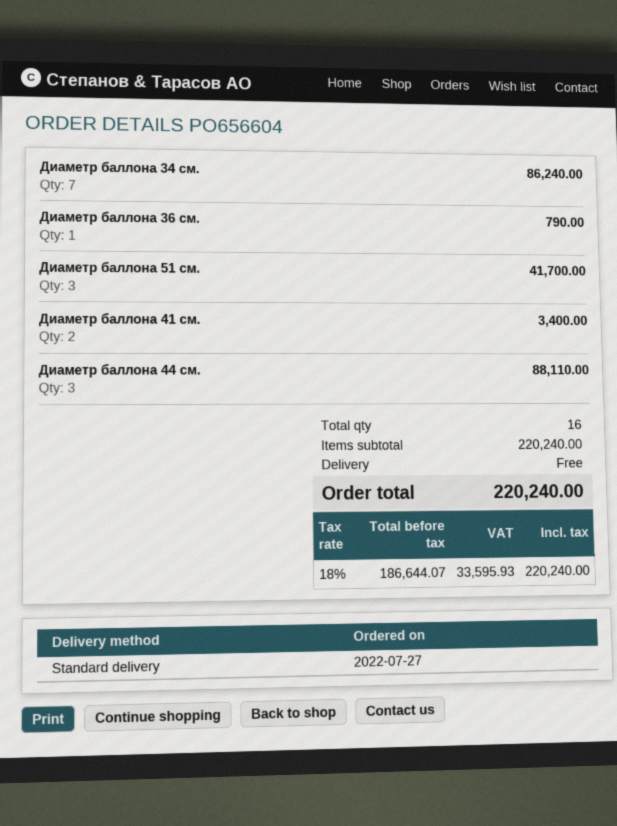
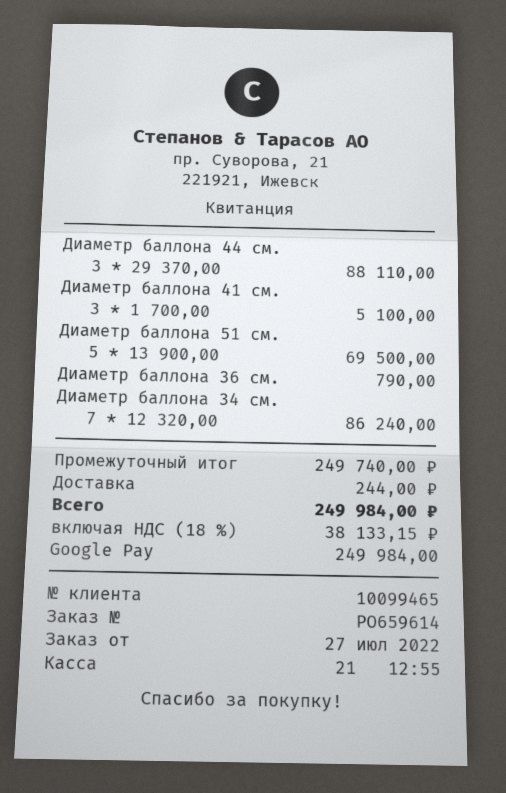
order number: PO656604 -> PO659614
Диаметр баллона 51 см.: 3 for 41700.00 -> 5 for 69500.00
Диаметр баллона 41 см.: 2 for 3400.00 -> 3 for 5100.00
subtotal: 220240.00 -> 249740.00
shipping: 0.00 -> 244.00
tax: 18% = 33595.93 -> 18% = 38133.15
total: 220240.00 -> 249984.00

